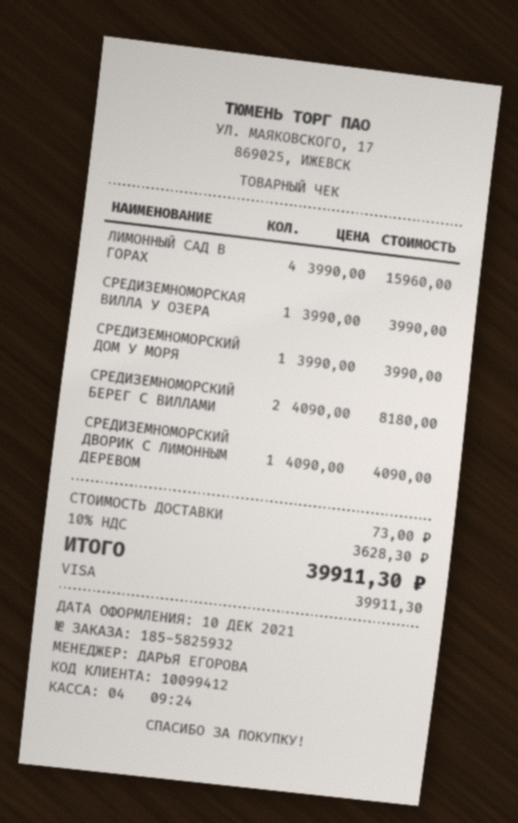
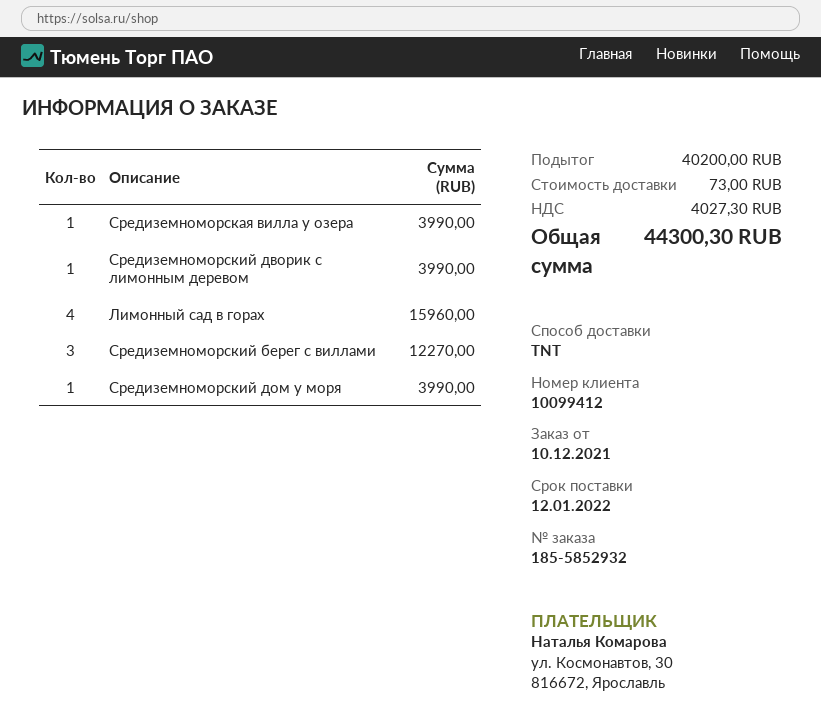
order number: 185-5825932 -> 185-5852932
СРЕДИЗЕМНОМОРСКИЙ БЕРЕГ С ВИЛЛАМИ: 2 for 8180.00 -> 3 for 12270.00
СРЕДИЗЕМНОМОРСКИЙ ДВОРИК С ЛИМОННЫМ ДЕРЕВОМ: 1 for 4090.00 -> 1 for 3990.00
tax: 3628.30 -> 4027.30
total: 39911.30 -> 44300.30

